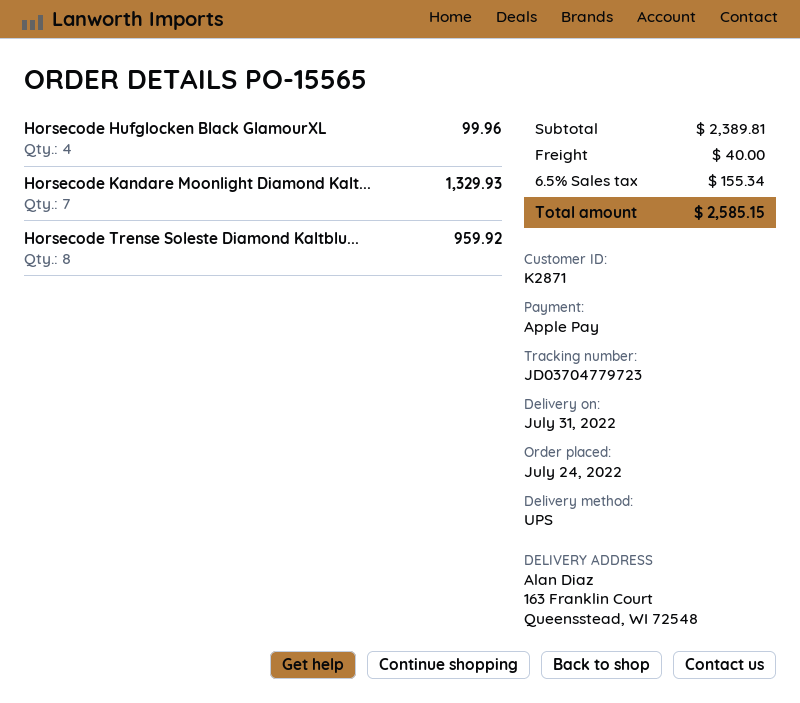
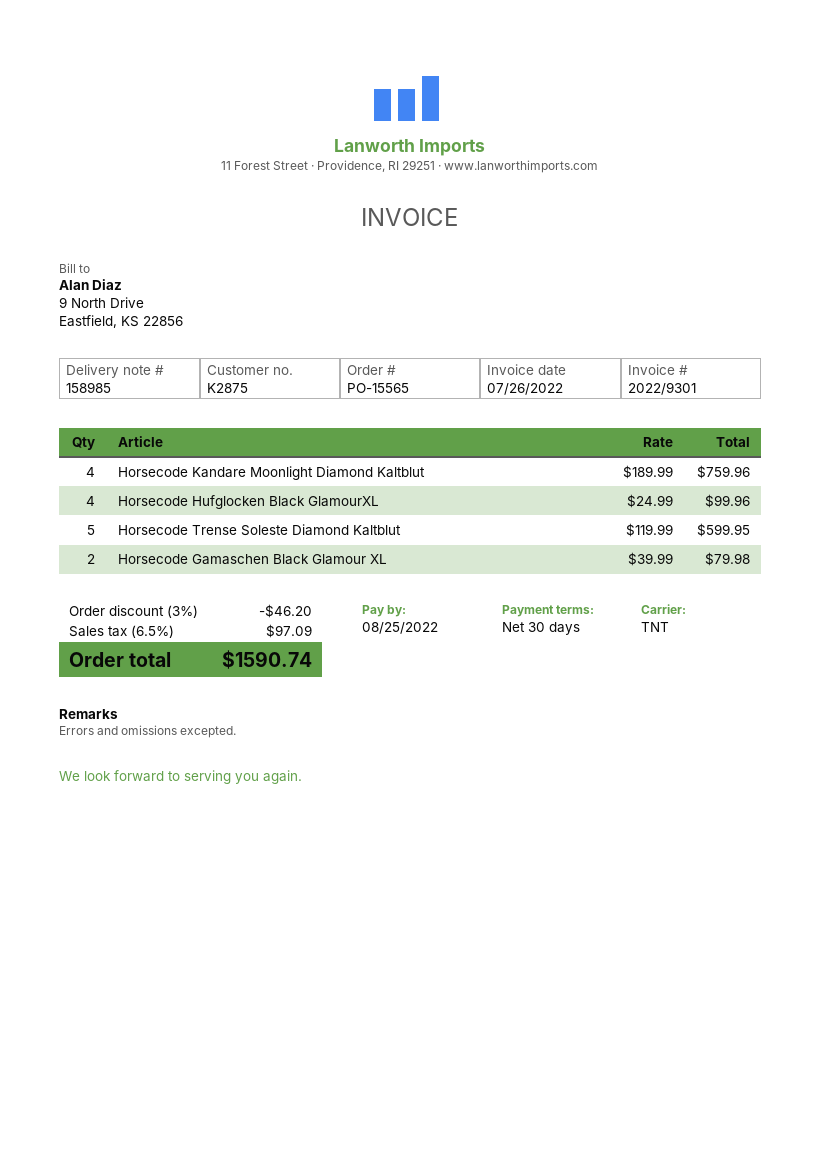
customer number: K2871 -> K2875
shipping method: UPS -> TNT
Horsecode Kandare Moonlight Diamond Kalt...: 7 for 1329.93 -> 4 for 759.96
Horsecode Trense Soleste Diamond Kaltblu...: 8 for 959.92 -> 5 for 599.95
Horsecode Gamaschen Black Glamour XL: none -> 2 for 79.98
discount: none -> 3% = 46.20
shipping: 40.00 -> none
tax: 6.5% = 155.34 -> 6.5% = 97.09
total: 2585.15 -> 1590.74

